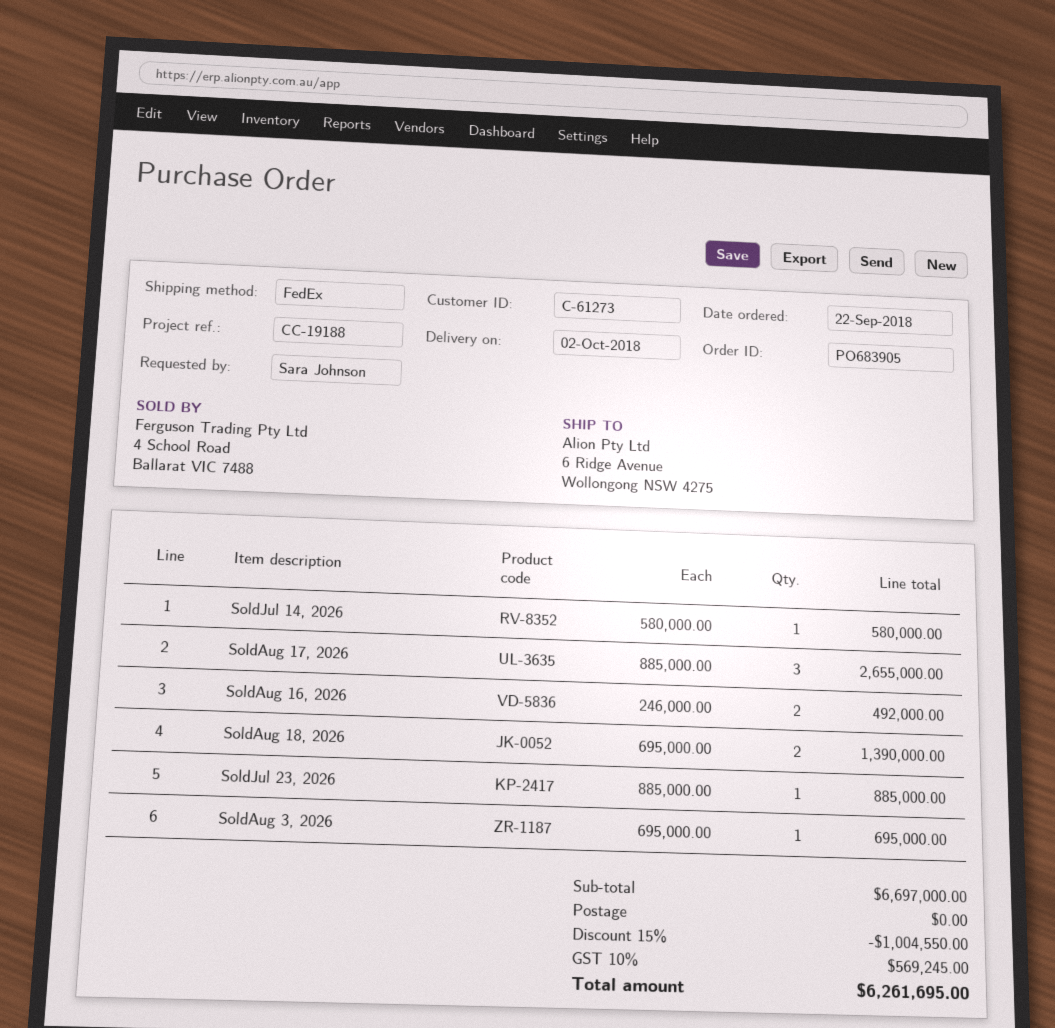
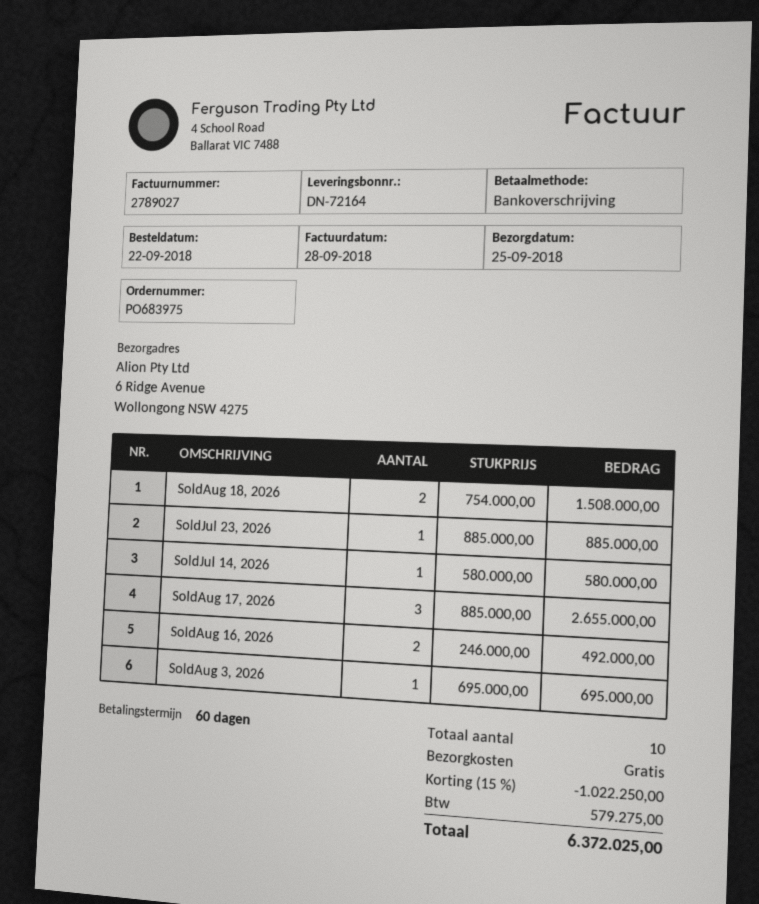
order number: PO683905 -> PO683975
delivery date: 2018-10-02 -> 2018-09-25
SoldAug 18, 2026: 2 x 695000.00 = 1390000.00 -> 2 x 754000.00 = 1508000.00
discount: 15% = 1004550.00 -> 15% = 1022250.00
tax: 569245.00 -> 579275.00
total: 6261695.00 -> 6372025.00

